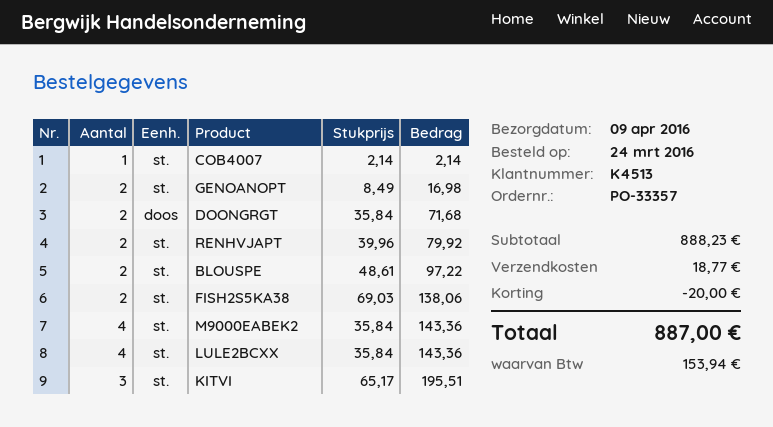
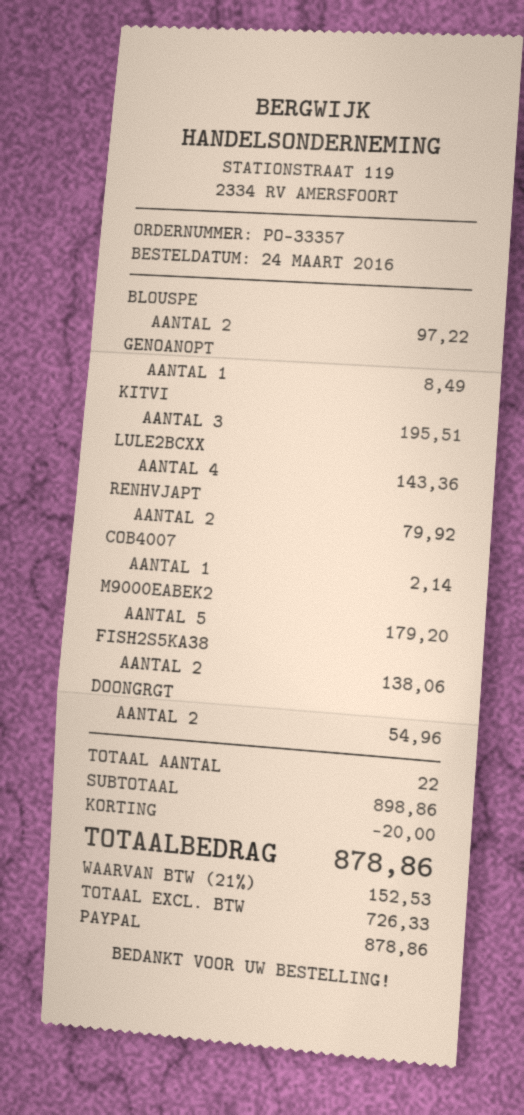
GENOANOPT: 2 for 16.98 -> 1 for 8.49
DOONGRGT: 2 for 71.68 -> 2 for 54.96
M9000EABEK2: 4 for 143.36 -> 5 for 179.20
subtotal: 888.23 -> 898.86
shipping: 18.77 -> none
tax: 153.94 -> 152.53
total: 887.00 -> 878.86

